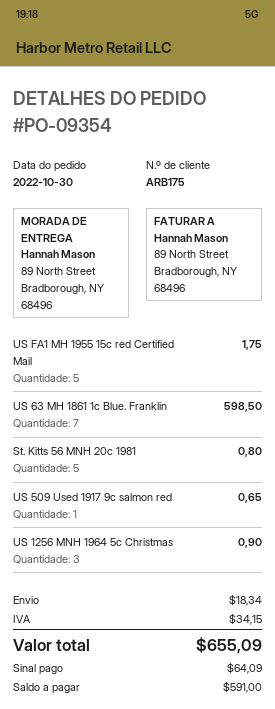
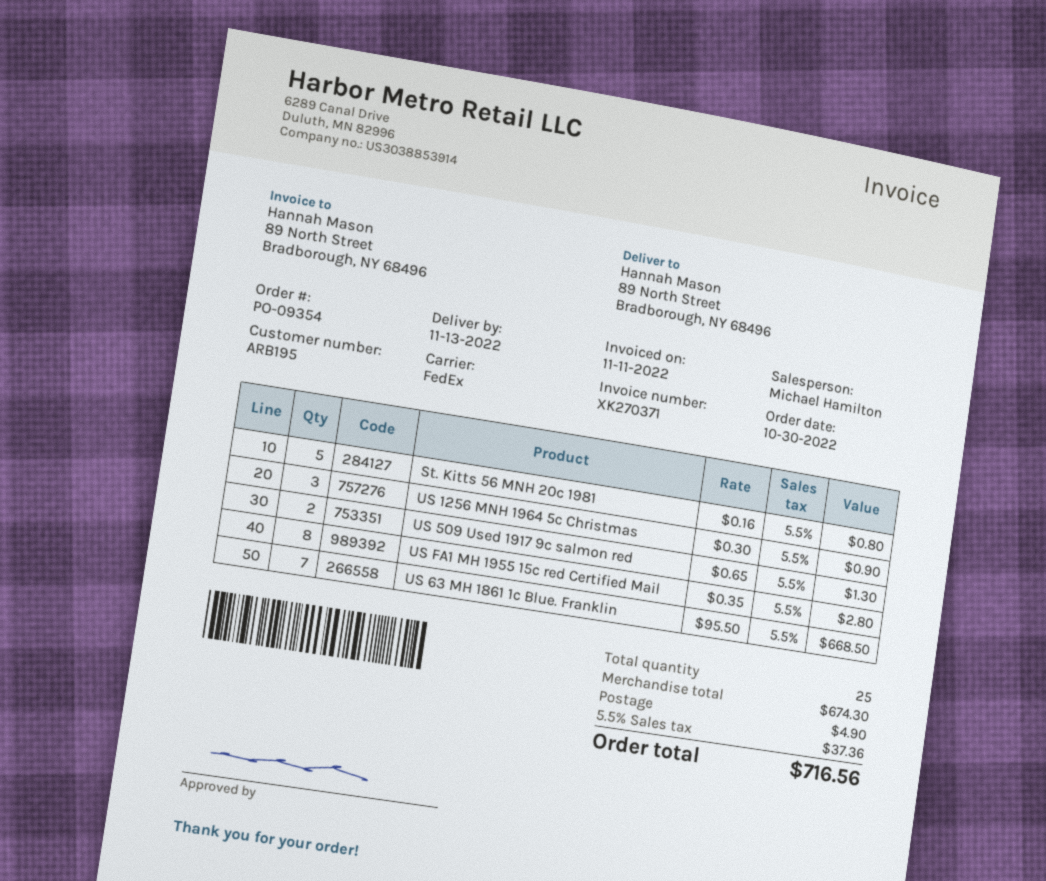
customer number: ARB175 -> ARB195
US FA1 MH 1955 15c red Certified Mail: 5 for 1.75 -> 8 for 2.80
US 63 MH 1861 1c Blue. Franklin: 7 for 598.50 -> 7 for 668.50
US 509 Used 1917 9c salmon red: 1 for 0.65 -> 2 for 1.30
shipping: 18.34 -> 4.90
tax: 34.15 -> 37.36
total: 655.09 -> 716.56

